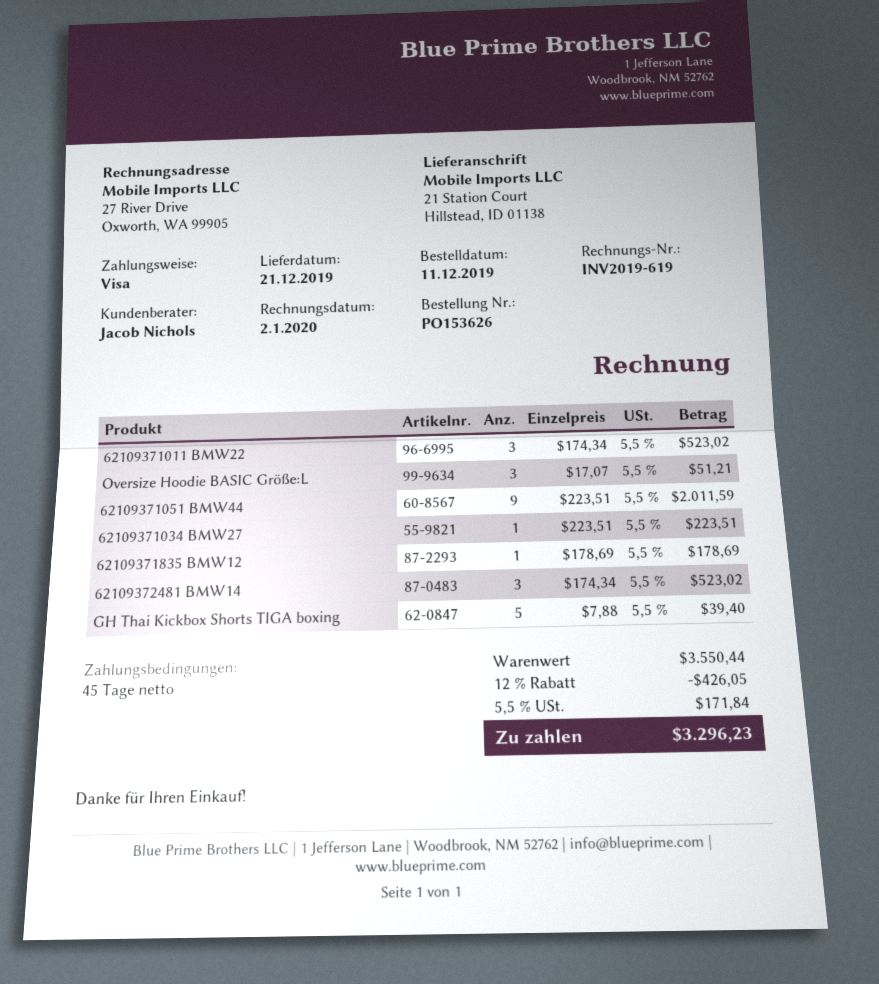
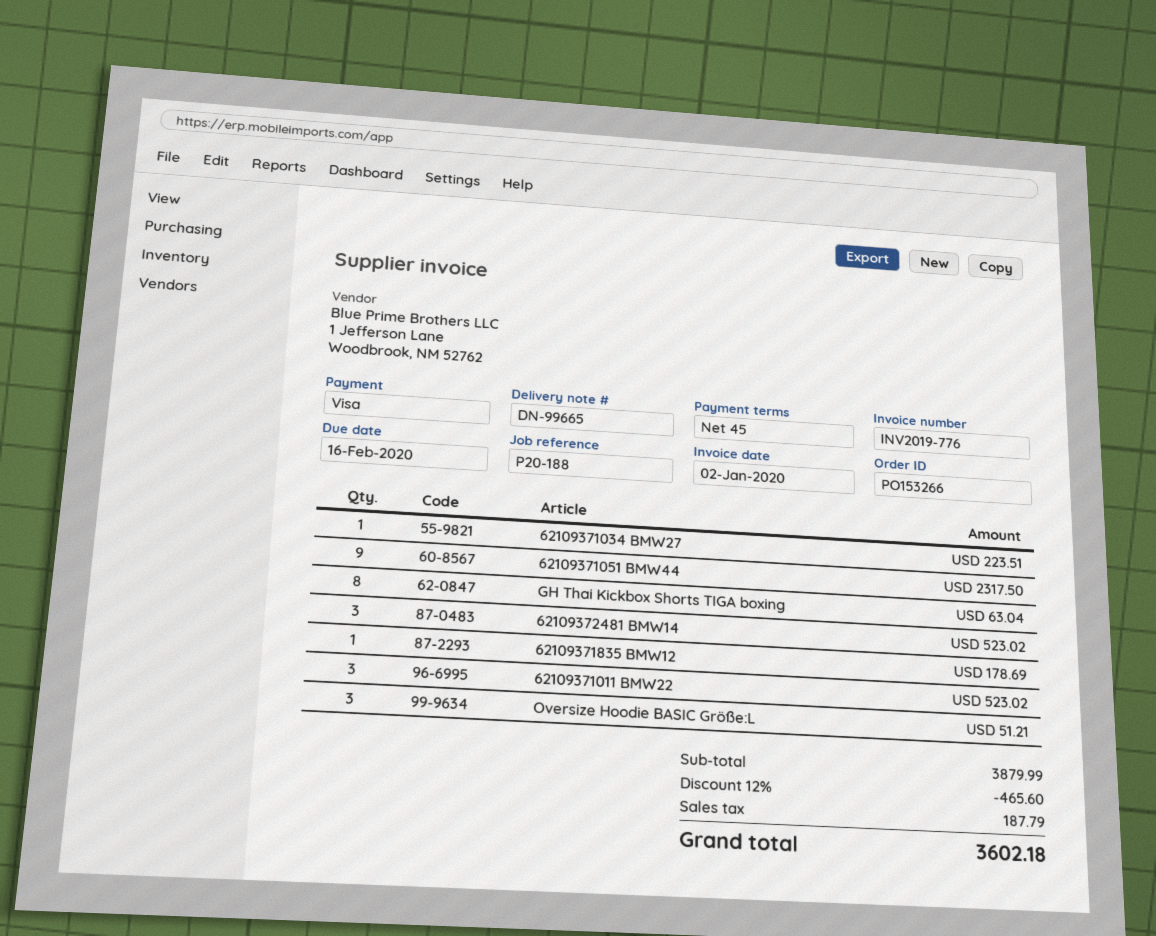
order number: PO153626 -> PO153266
invoice number: INV2019-619 -> INV2019-776
62109371051 BMW44: 9 for 2011.59 -> 9 for 2317.50
GH Thai Kickbox Shorts TIGA boxing: 5 for 39.40 -> 8 for 63.04
subtotal: 3550.44 -> 3879.99
discount: 12% = 426.05 -> 12% = 465.60
tax: 171.84 -> 187.79
total: 3296.23 -> 3602.18

